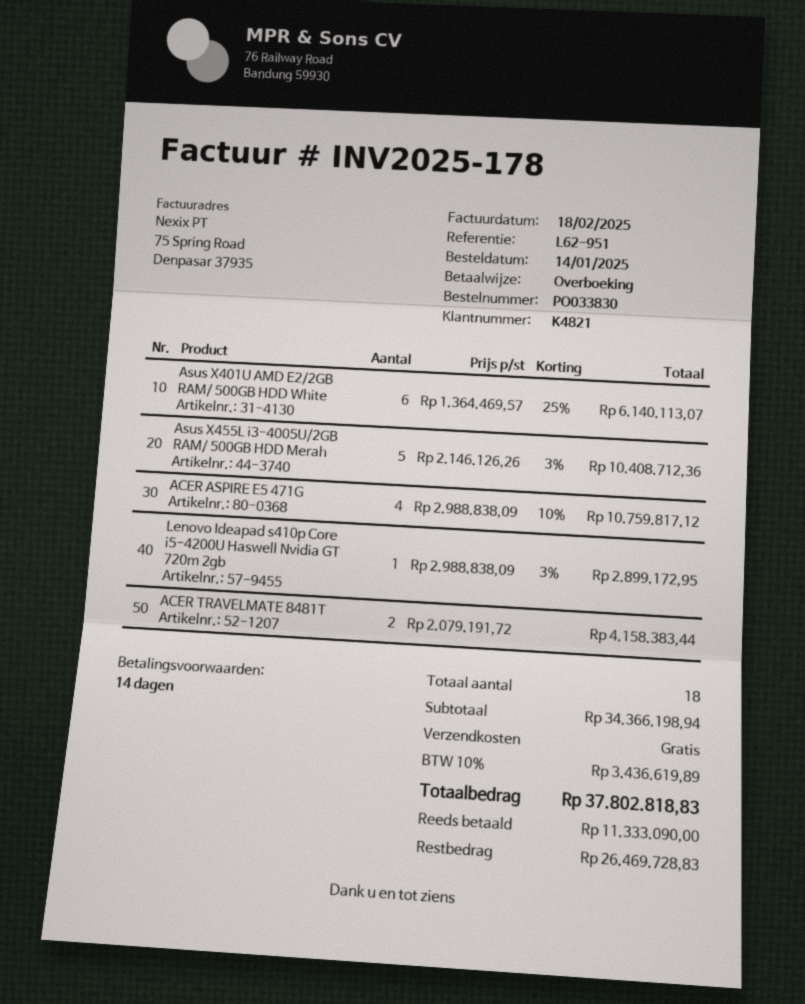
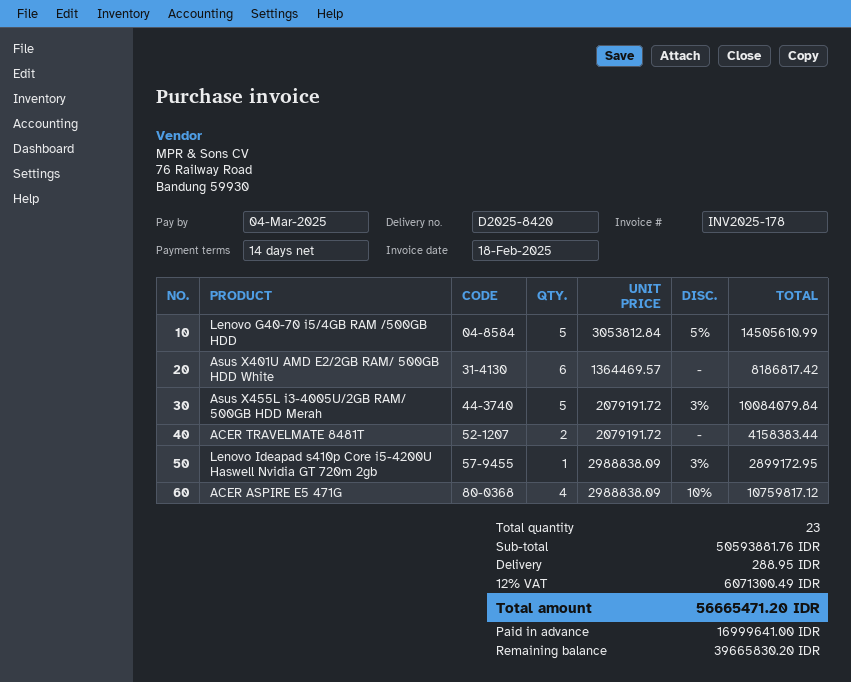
Asus X401U AMD E2/2GB RAM/ 500GB HDD White: 6 x 1364469.57 - 25% = 6140113.07 -> 6 x 1364469.57 = 8186817.42
Asus X455L i3-4005U/2GB RAM/ 500GB HDD Merah: 5 x 2146126.26 - 3% = 10408712.36 -> 5 x 2079191.72 - 3% = 10084079.84
Lenovo G40-70 i5/4GB RAM /500GB HDD: none -> 5 x 3053812.84 - 5% = 14505610.99
total quantity: 18 -> 23
subtotal: 34366198.94 -> 50593881.76
shipping: 0.00 -> 288.95
tax: 10% = 3436619.89 -> 12% = 6071300.49
total: 37802818.83 -> 56665471.20
deposit: 11333090.00 -> 16999641.00
balance: 26469728.83 -> 39665830.20

